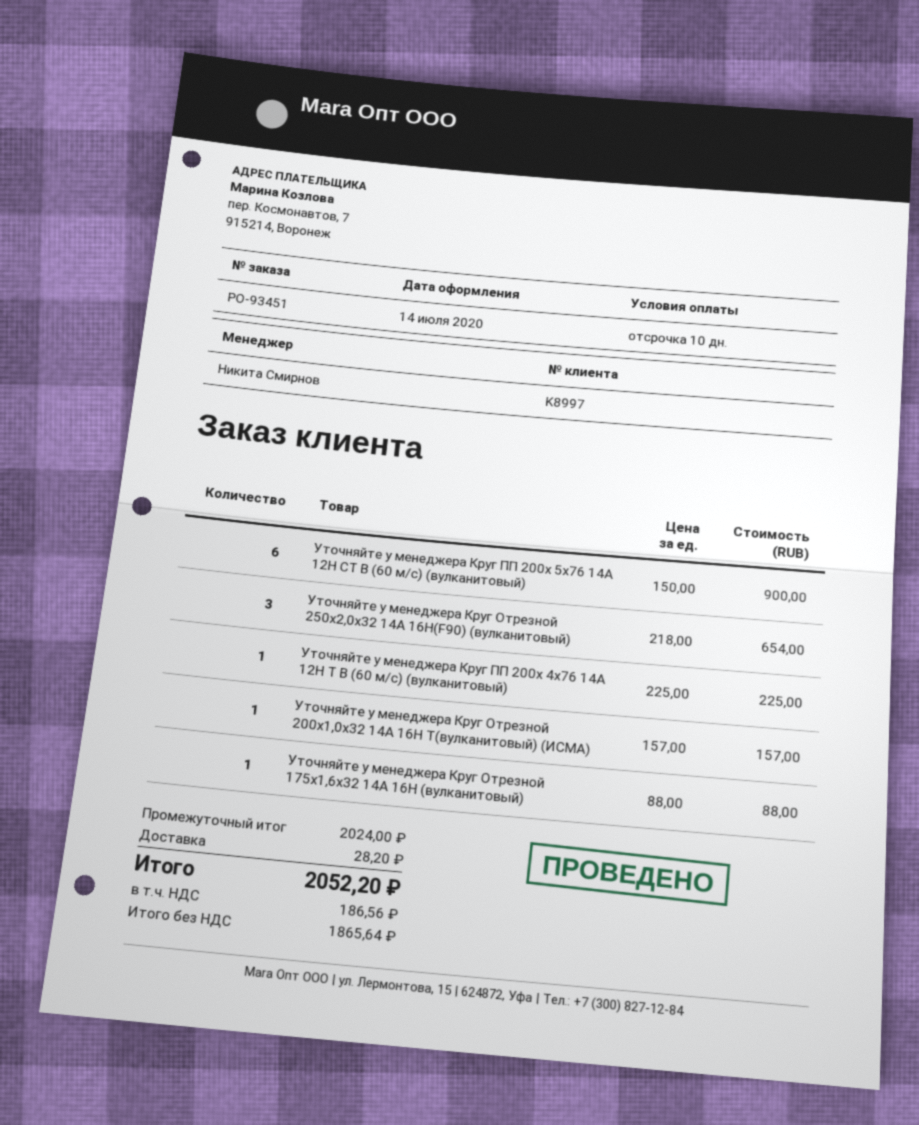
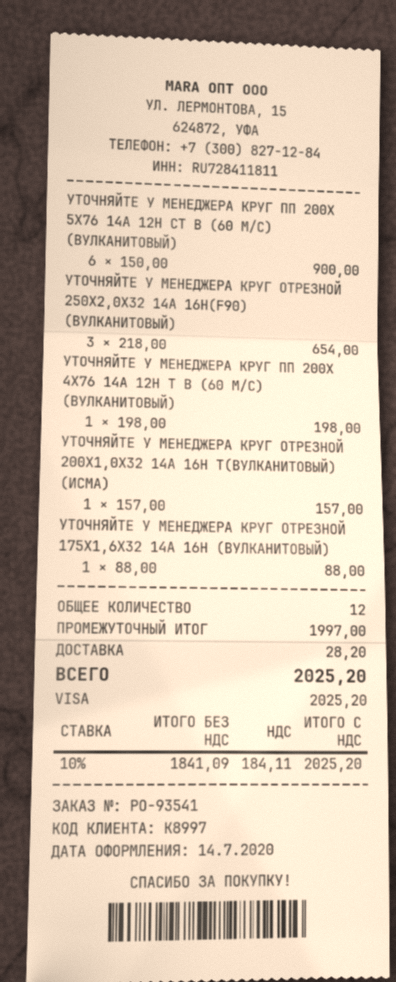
order number: PO-93451 -> PO-93541
Уточняйте у менеджера Круг ПП 200х 4х76 14А 12Н Т В (60 м/с) (вулканитовый): 1 x 225.00 = 225.00 -> 1 x 198.00 = 198.00
subtotal: 2024.00 -> 1997.00
net: 1865.64 -> 1841.09
tax: 186.56 -> 184.11
total: 2052.20 -> 2025.20

